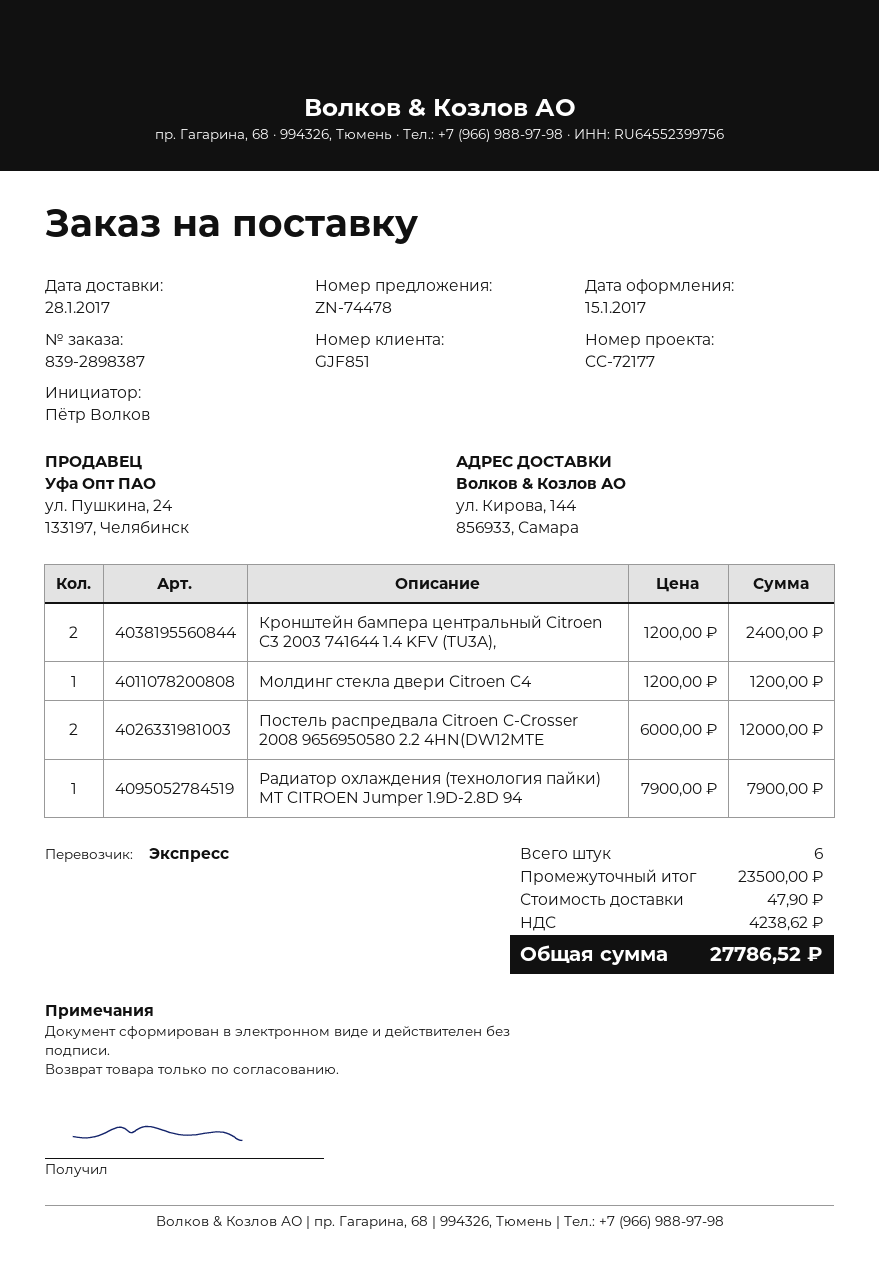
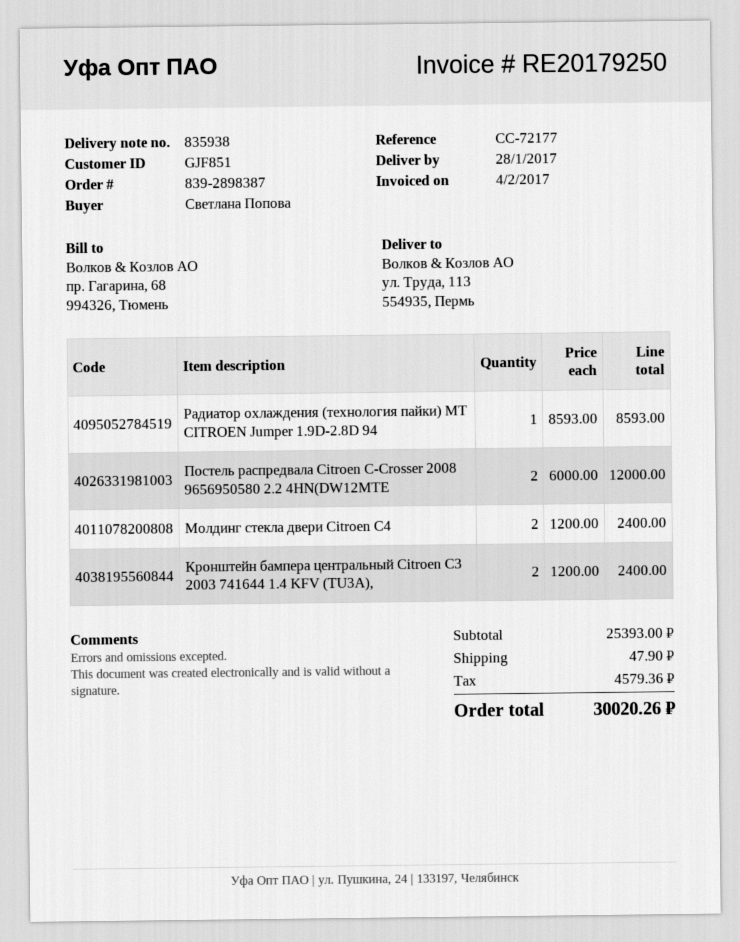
ordered by: Пётр Волков -> Светлана Попова
ship to: ул. Кирова, 144, 856933, Самара -> ул. Труда, 113, 554935, Пермь
Молдинг стекла двери Citroen C4: 1 x 1200.00 = 1200.00 -> 2 x 1200.00 = 2400.00
Радиатор охлаждения (технология пайки) MT CITROEN Jumper 1.9D-2.8D 94: 1 x 7900.00 = 7900.00 -> 1 x 8593.00 = 8593.00
subtotal: 23500.00 -> 25393.00
tax: 4238.62 -> 4579.36
total: 27786.52 -> 30020.26

